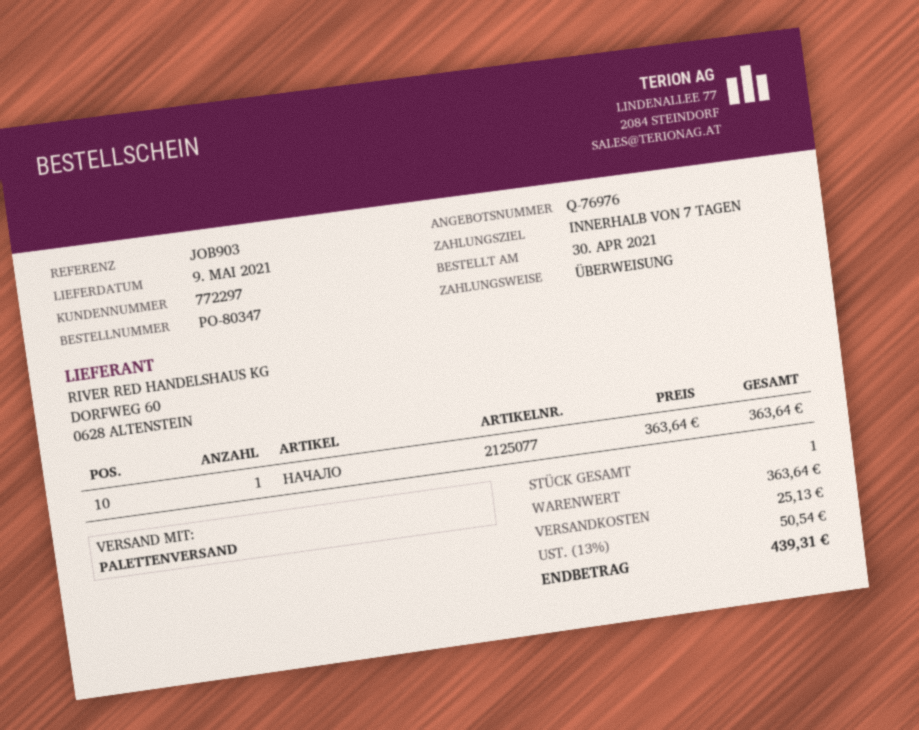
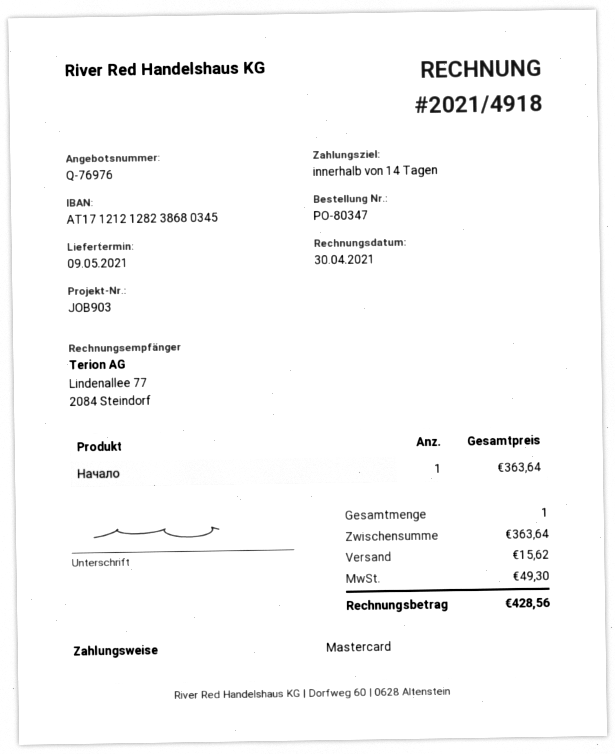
payment terms: 7 days -> 14 days
payment method: bank transfer -> Mastercard
shipping: 25.13 -> 15.62
tax: 50.54 -> 49.30
total: 439.31 -> 428.56

